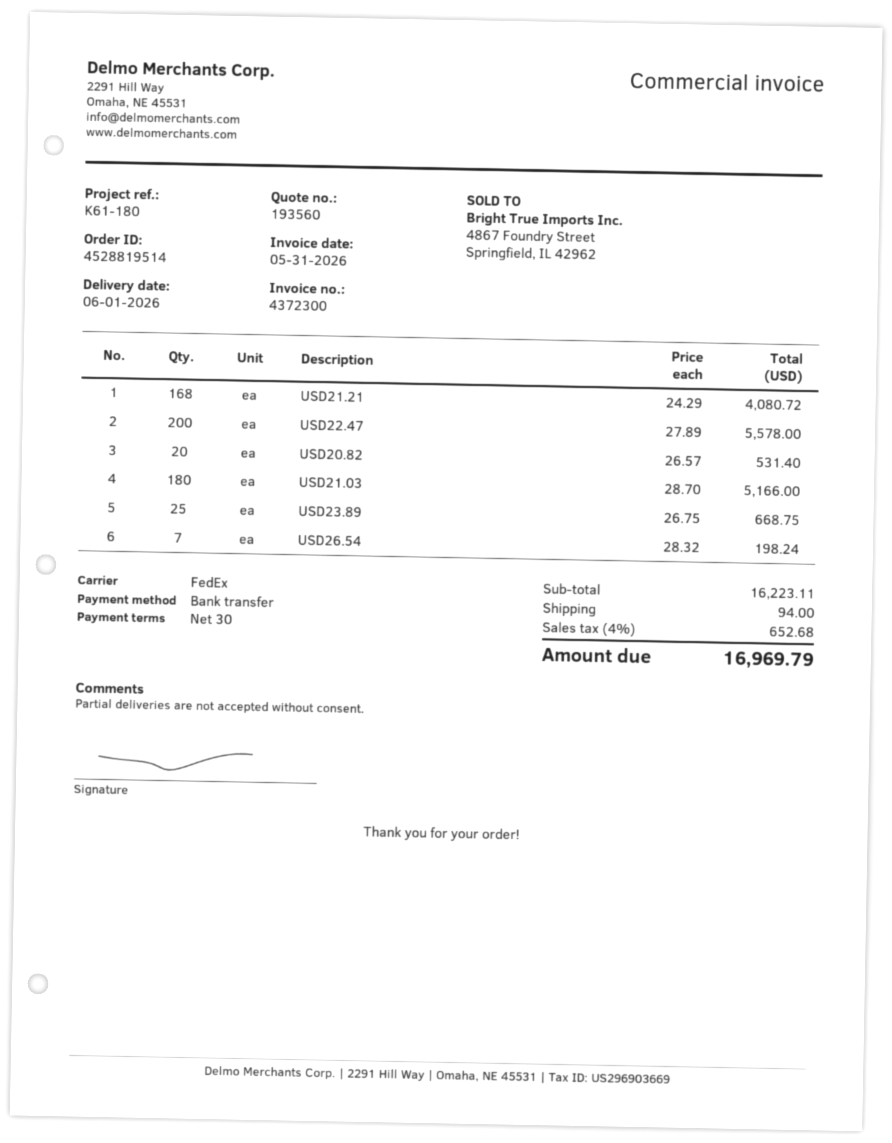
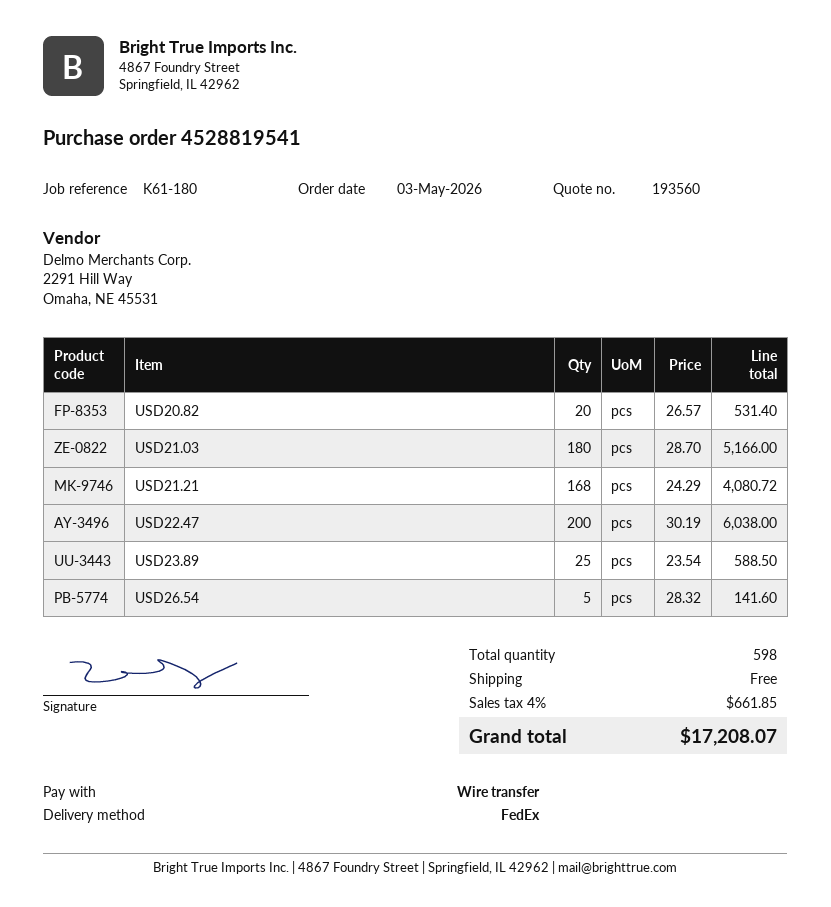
order number: 4528819514 -> 4528819541
USD22.47: 200 x 27.89 = 5578.00 -> 200 x 30.19 = 6038.00
USD23.89: 25 x 26.75 = 668.75 -> 25 x 23.54 = 588.50
USD26.54: 7 x 28.32 = 198.24 -> 5 x 28.32 = 141.60
shipping: 94.00 -> 0.00
tax: 4% = 652.68 -> 4% = 661.85
total: 16969.79 -> 17208.07

